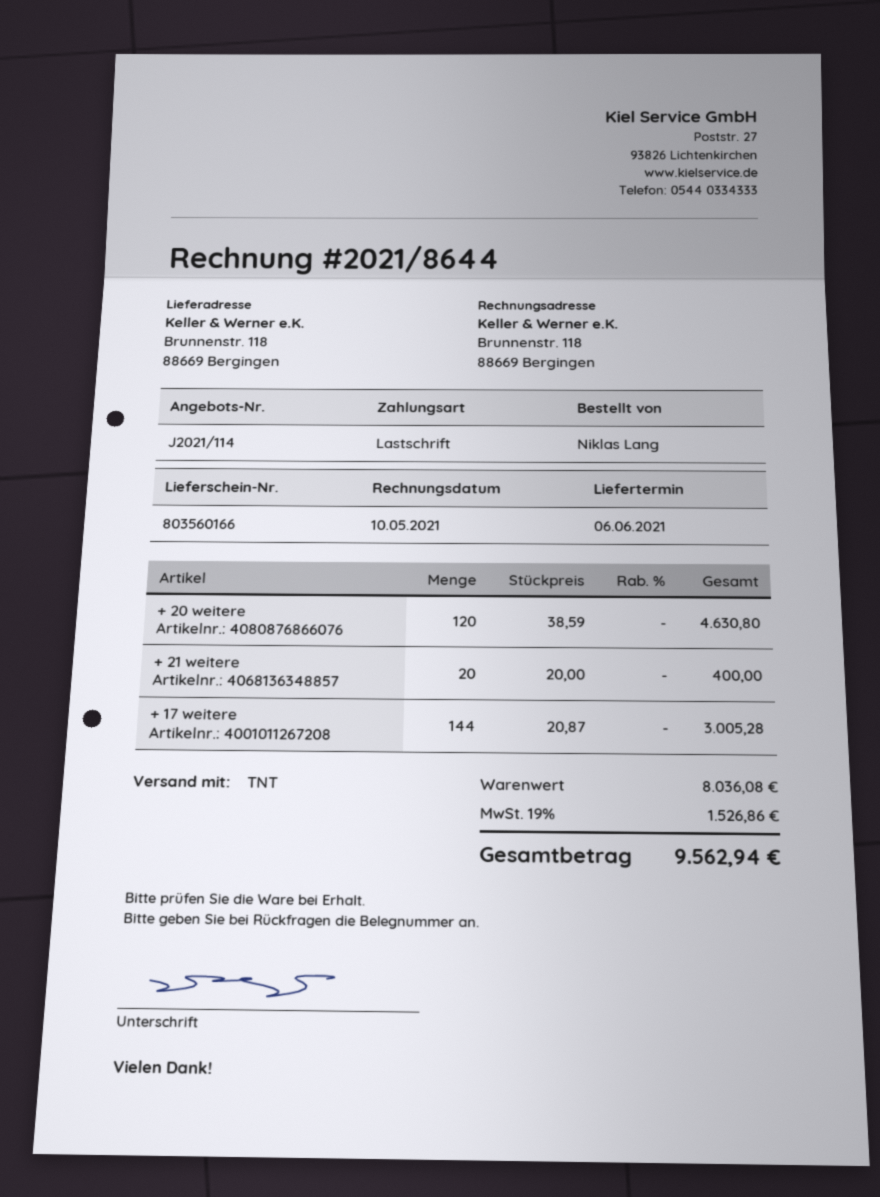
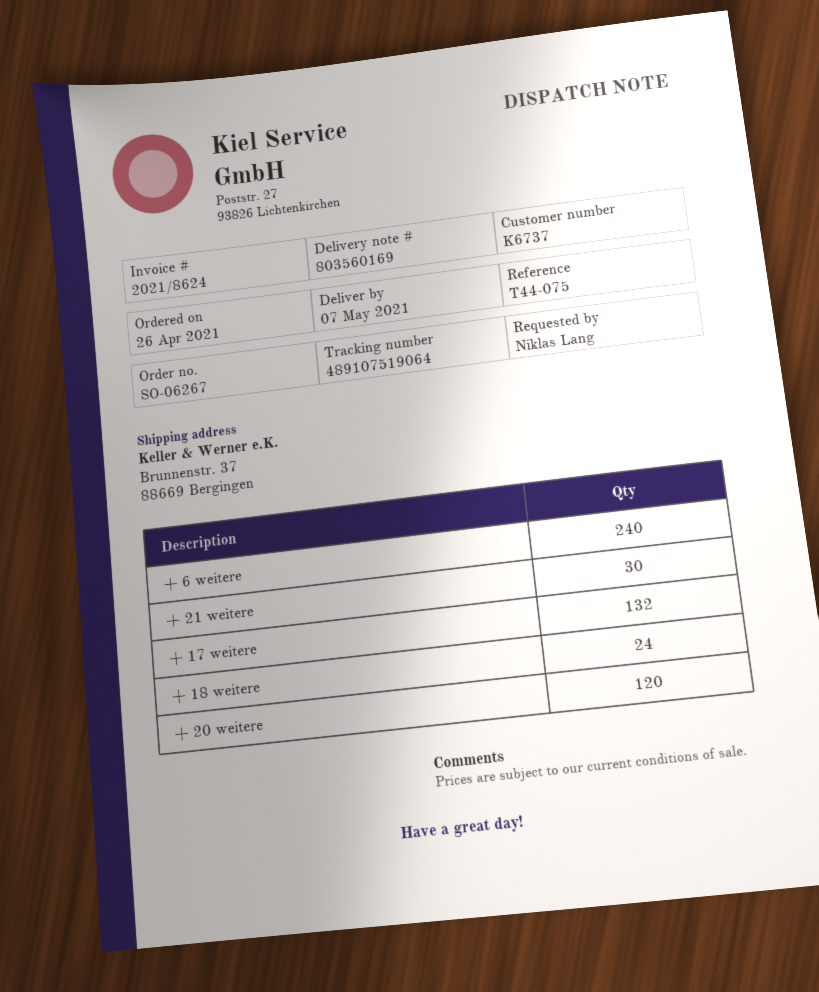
delivery note number: 803560166 -> 803560169
delivery date: 2021-06-06 -> 2021-05-07
invoice number: 2021/8644 -> 2021/8624
ship to: Brunnenstr. 118, 88669 Bergingen -> Brunnenstr. 37, 88669 Bergingen
+ 21 weitere: 20 -> 30
+ 17 weitere: 144 -> 132
+ 6 weitere: none -> 240
+ 18 weitere: none -> 24

